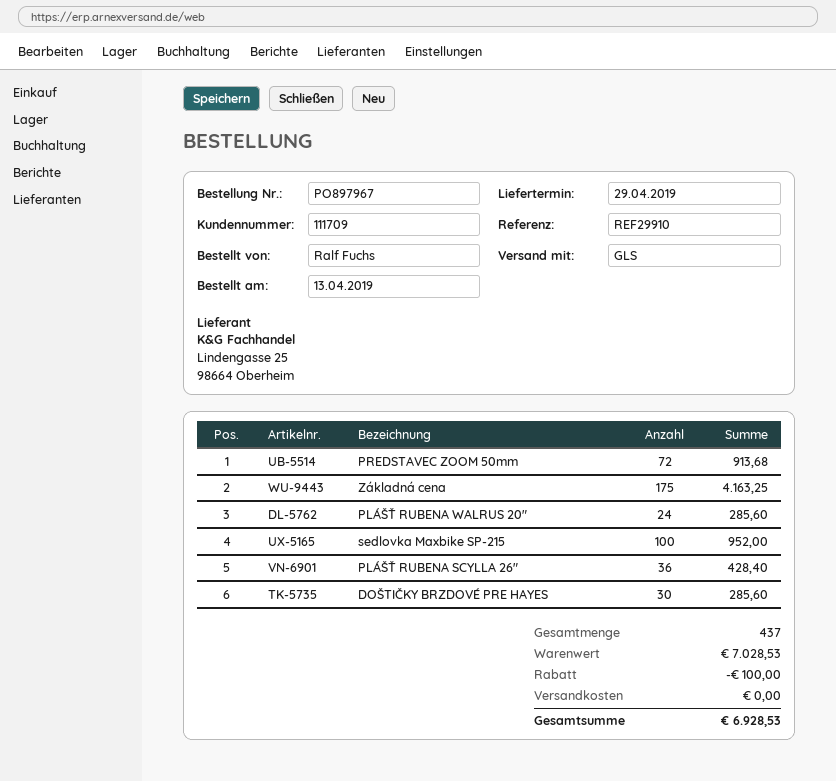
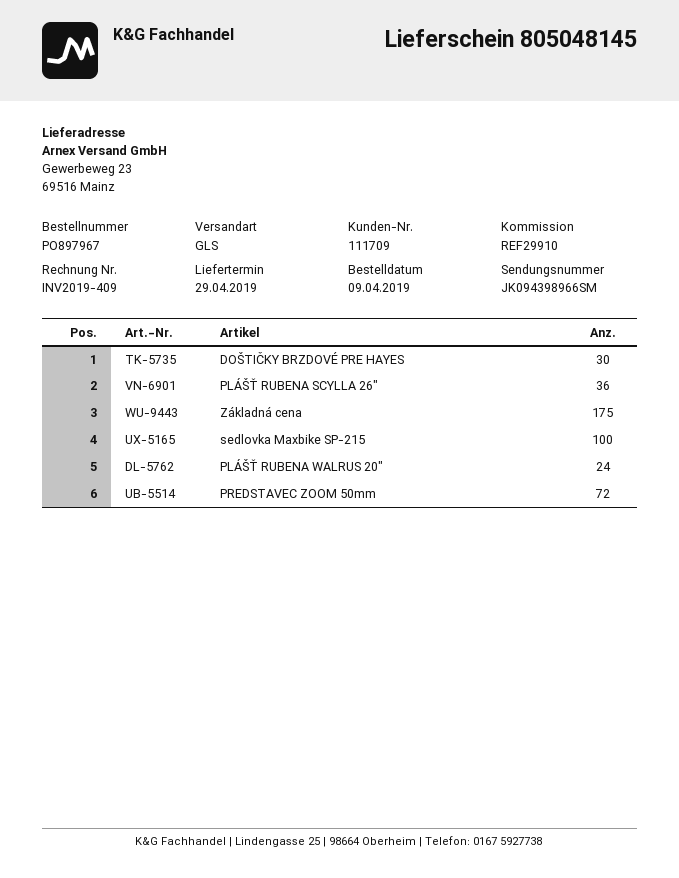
order date: 2019-04-13 -> 2019-04-09

